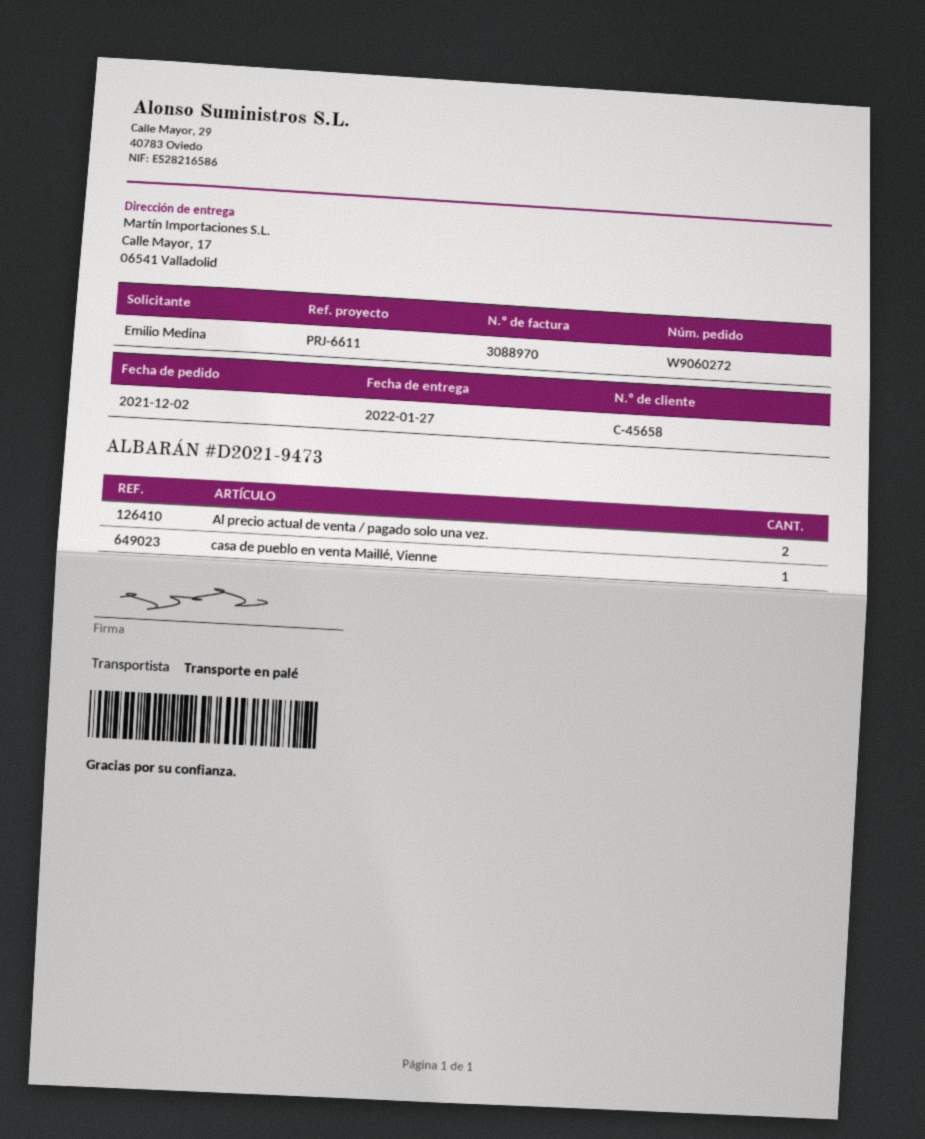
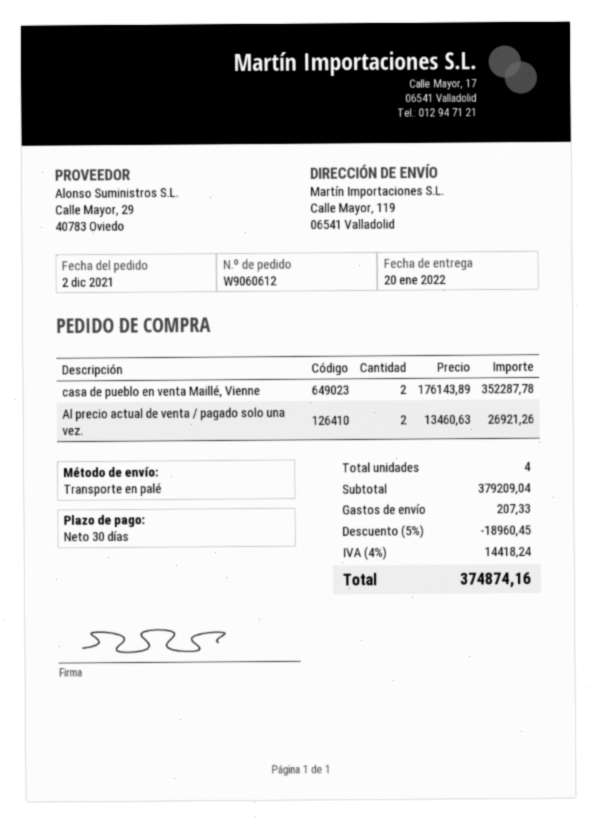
order number: W9060272 -> W9060612
delivery date: 2022-01-27 -> 2022-01-20
ship to: Calle Mayor, 17, 06541 Valladolid -> Calle Mayor, 119, 06541 Valladolid
casa de pueblo en venta Maillé, Vienne: 1 -> 2

